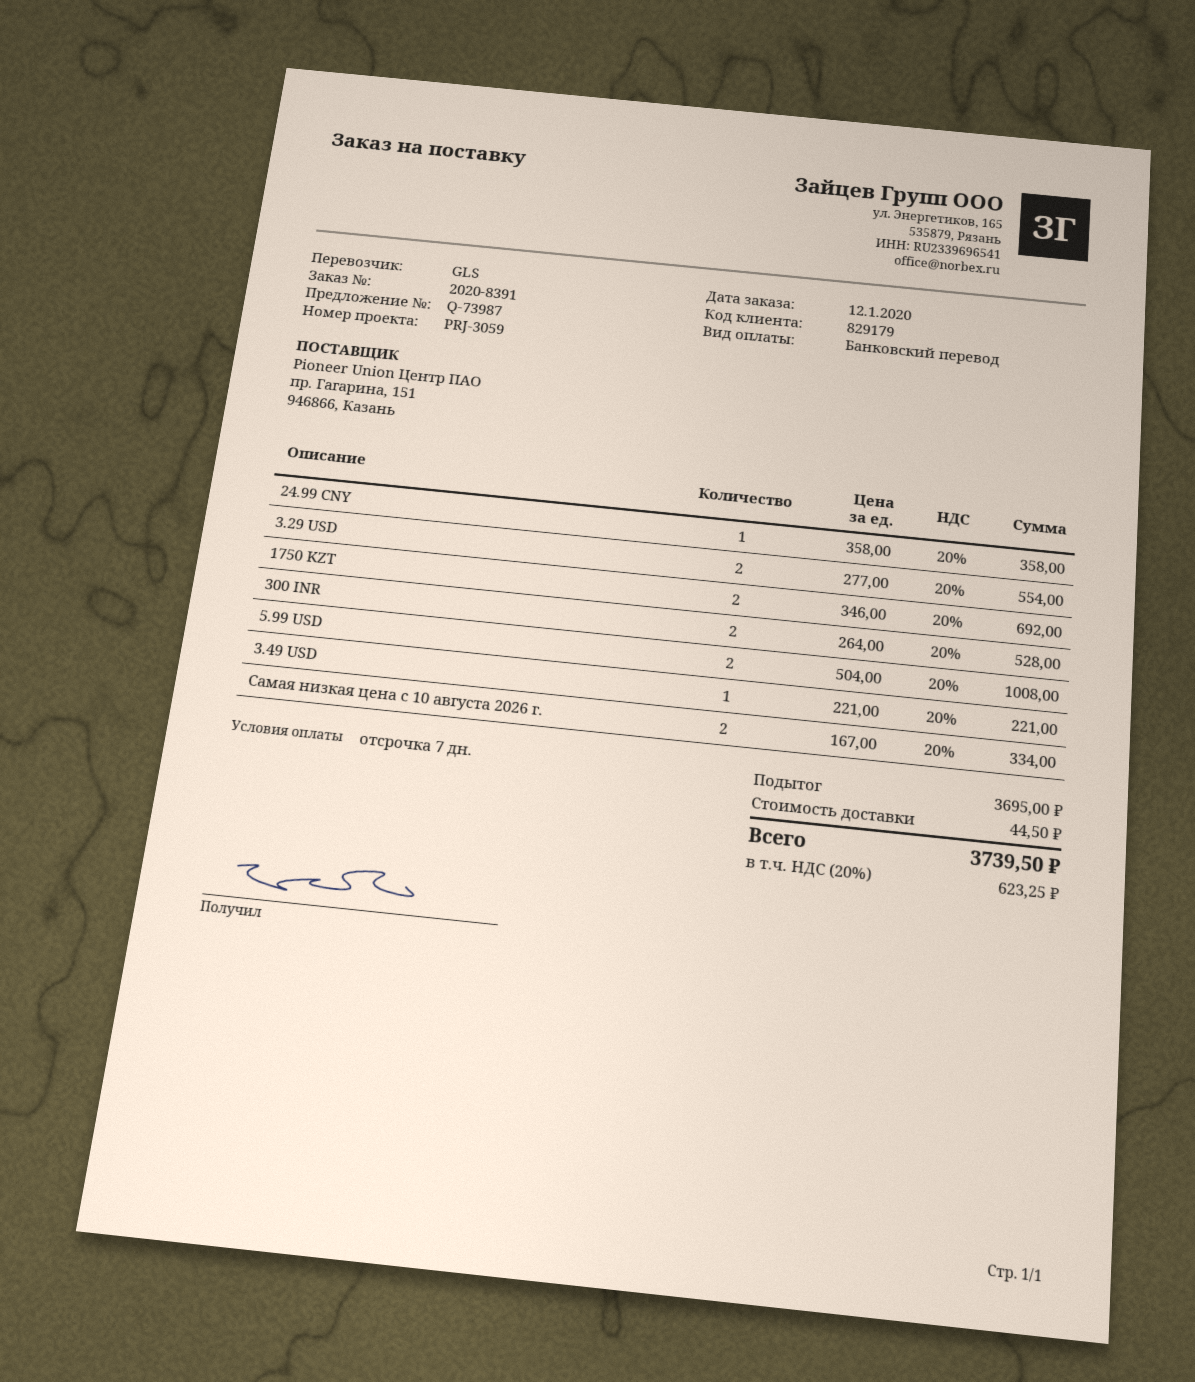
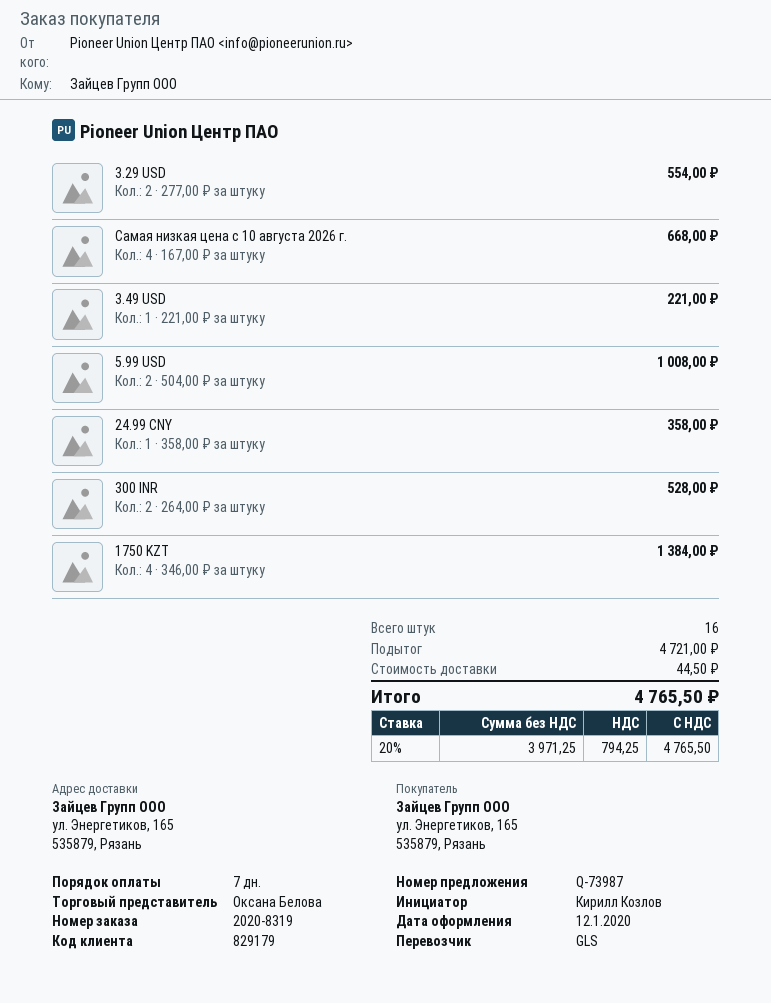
order number: 2020-8391 -> 2020-8319
1750 KZT: 2 x 346.00 = 692.00 -> 4 x 346.00 = 1384.00
Самая низкая цена с 10 августа 2026 г.: 2 x 167.00 = 334.00 -> 4 x 167.00 = 668.00
subtotal: 3695.00 -> 4721.00
tax: 20% = 623.25 -> 20% = 794.25
total: 3739.50 -> 4765.50

